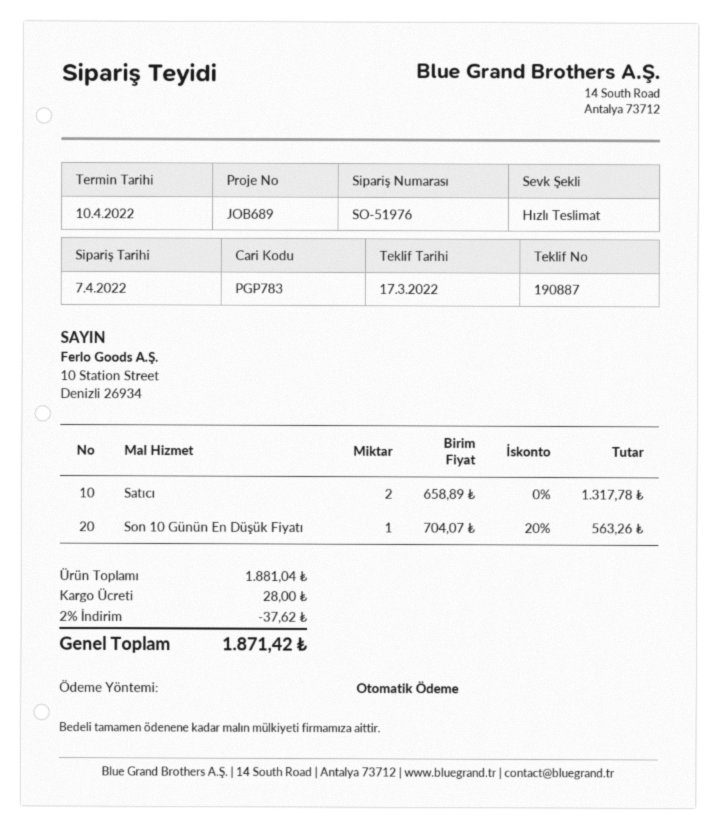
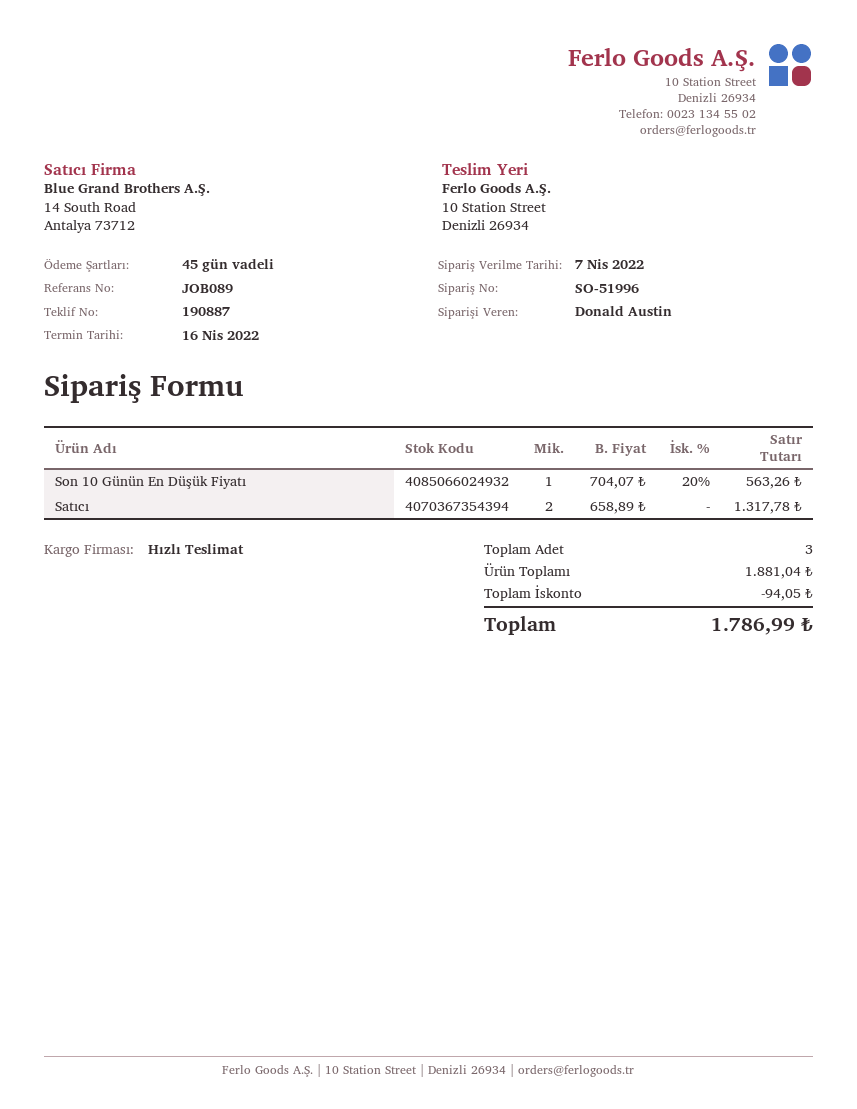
order number: SO-51976 -> SO-51996
delivery date: 2022-04-10 -> 2022-04-16
reference: JOB689 -> JOB089
discount: 37.62 -> 94.05
shipping: 28.00 -> none
total: 1871.42 -> 1786.99

